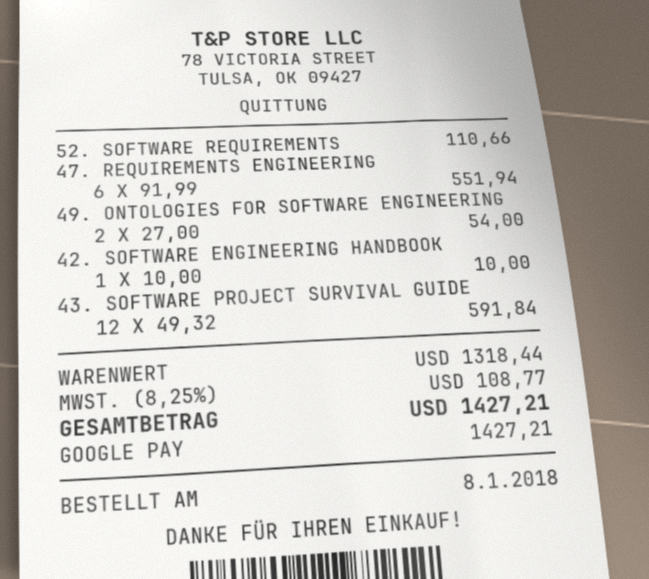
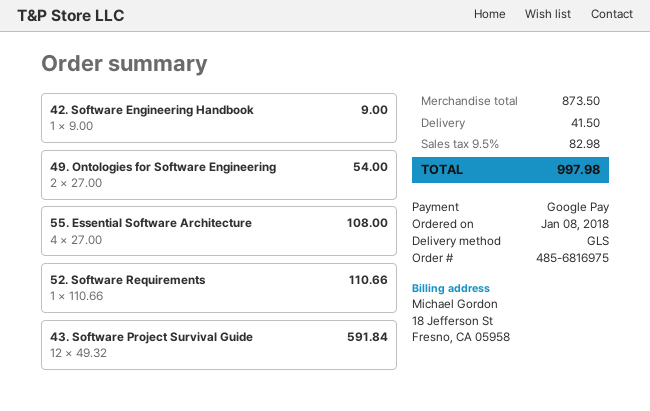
47. REQUIREMENTS ENGINEERING: 6 x 91.99 = 551.94 -> none
42. SOFTWARE ENGINEERING HANDBOOK: 1 x 10.00 = 10.00 -> 1 x 9.00 = 9.00
55. Essential Software Architecture: none -> 4 x 27.00 = 108.00
subtotal: 1318.44 -> 873.50
shipping: none -> 41.50
tax: 8.25% = 108.77 -> 9.5% = 82.98
total: 1427.21 -> 997.98

